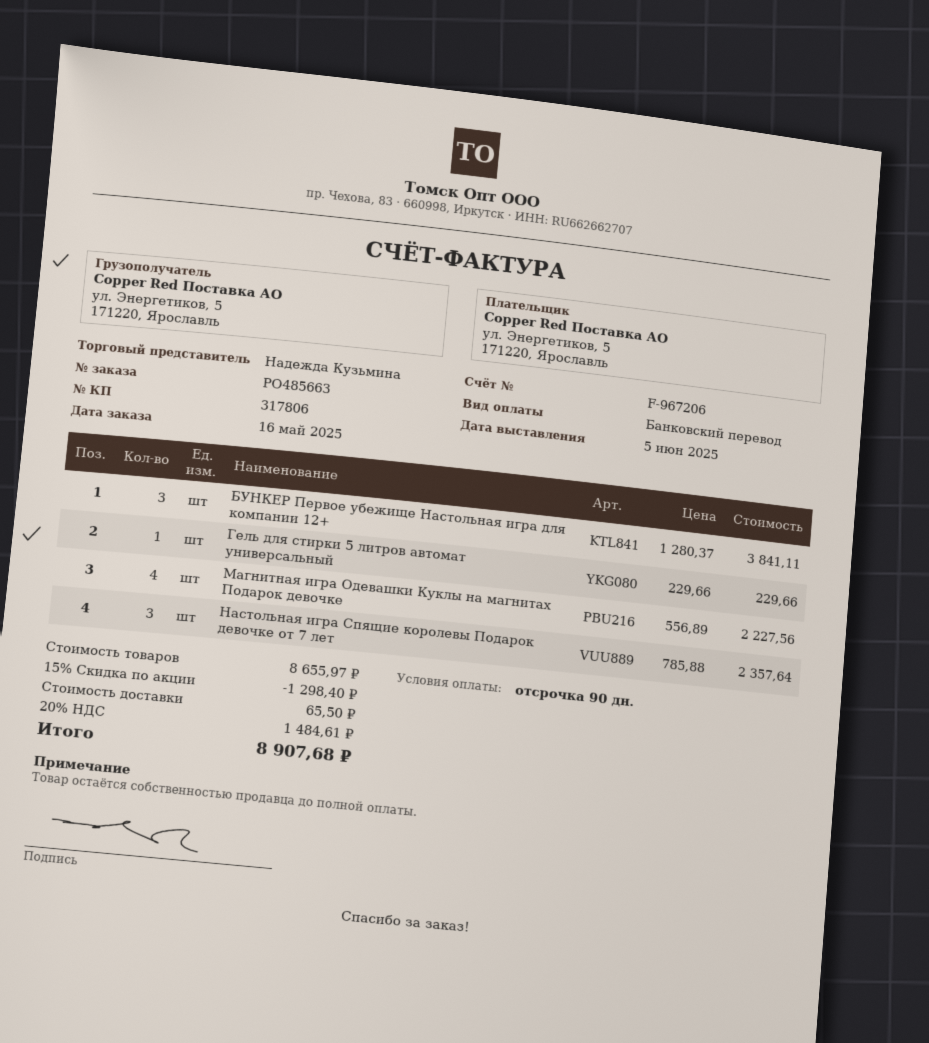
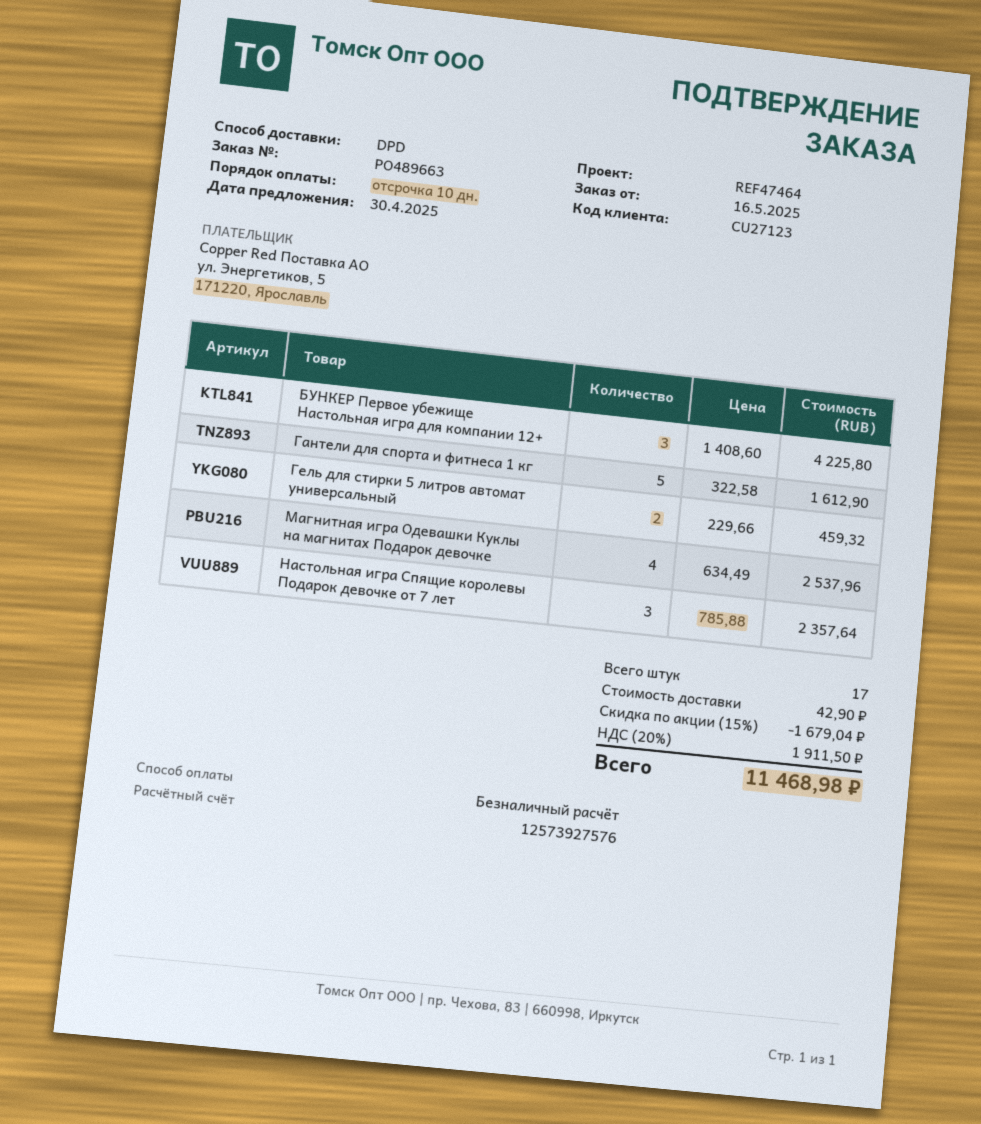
order number: PO485663 -> PO489663
payment terms: 90 days -> 10 days
БУНКЕР Первое убежище Настольная игра для компании 12+: 3 x 1280.37 = 3841.11 -> 3 x 1408.60 = 4225.80
Гель для стирки 5 литров автомат универсальный: 1 x 229.66 = 229.66 -> 2 x 229.66 = 459.32
Магнитная игра Одевашки Куклы на магнитах Подарок девочке: 4 x 556.89 = 2227.56 -> 4 x 634.49 = 2537.96
Гантели для спорта и фитнеса 1 кг: none -> 5 x 322.58 = 1612.90
discount: 15% = 1298.40 -> 15% = 1679.04
shipping: 65.50 -> 42.90
tax: 20% = 1484.61 -> 20% = 1911.50
total: 8907.68 -> 11468.98

